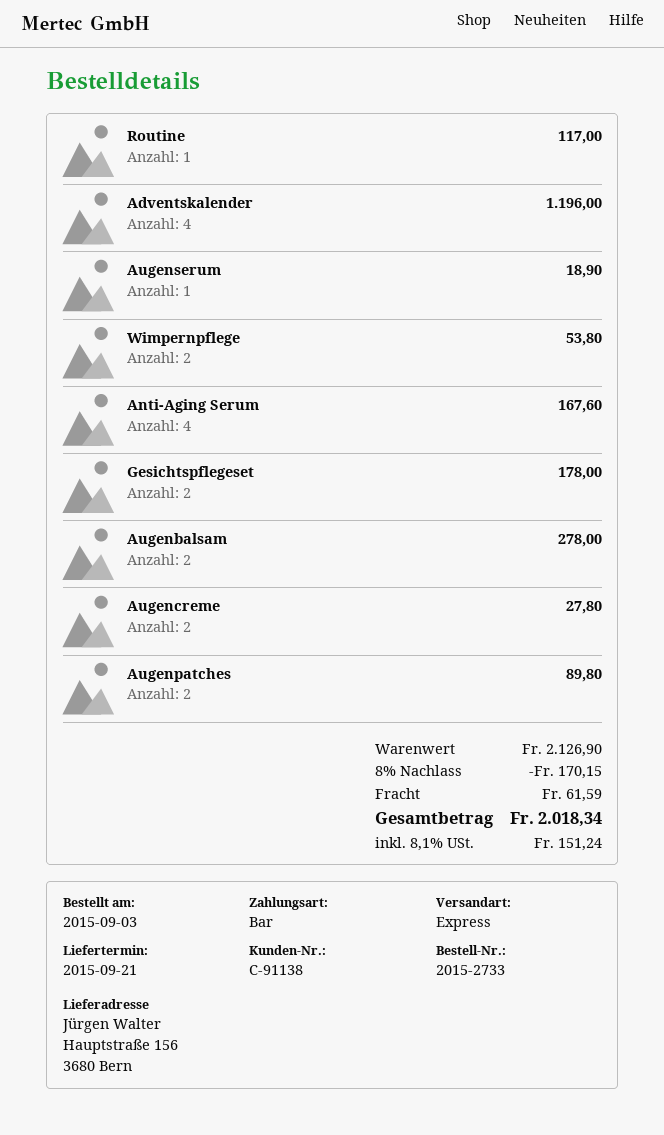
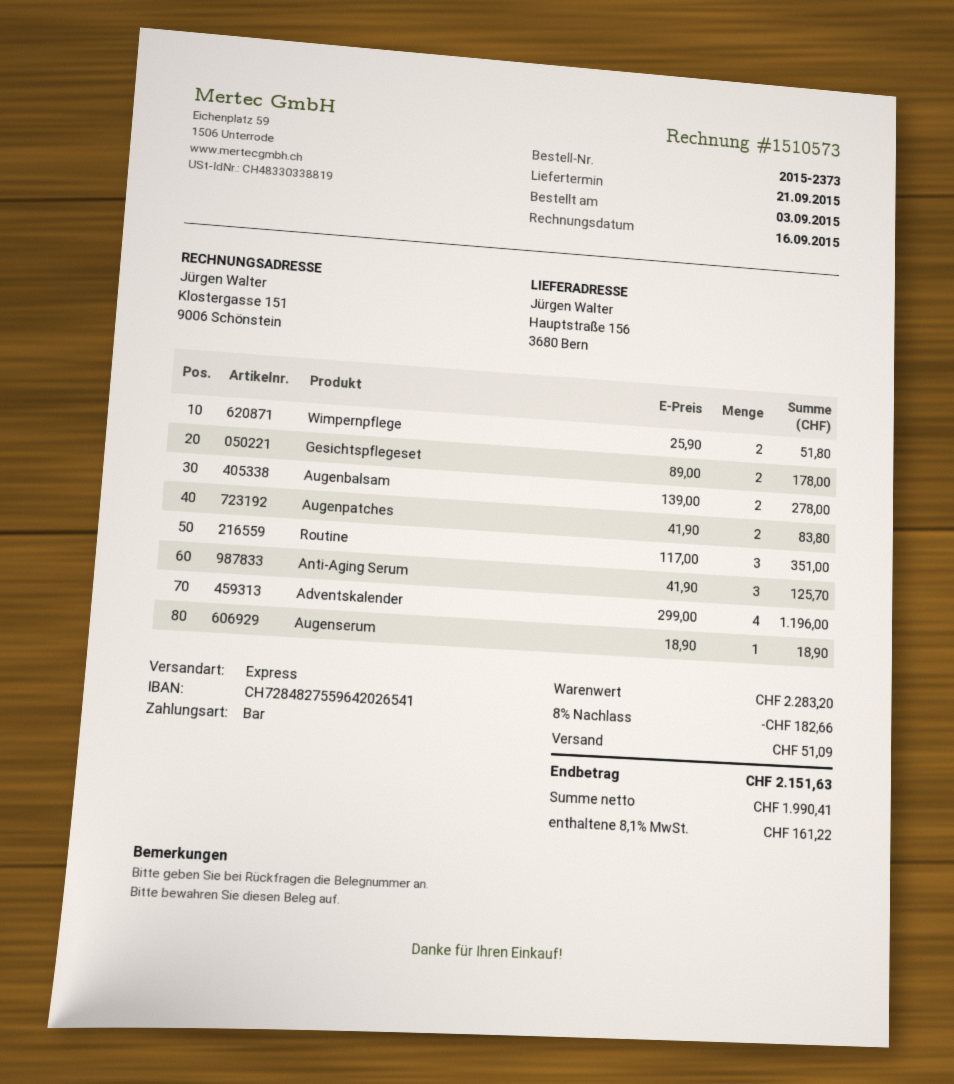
order number: 2015-2733 -> 2015-2373
Routine: 1 for 117.00 -> 3 for 351.00
Wimpernpflege: 2 for 53.80 -> 2 for 51.80
Anti-Aging Serum: 4 for 167.60 -> 3 for 125.70
Augencreme: 2 for 27.80 -> none
Augenpatches: 2 for 89.80 -> 2 for 83.80
subtotal: 2126.90 -> 2283.20
discount: 8% = 170.15 -> 8% = 182.66
shipping: 61.59 -> 51.09
tax: 8.1% = 151.24 -> 8.1% = 161.22
total: 2018.34 -> 2151.63

